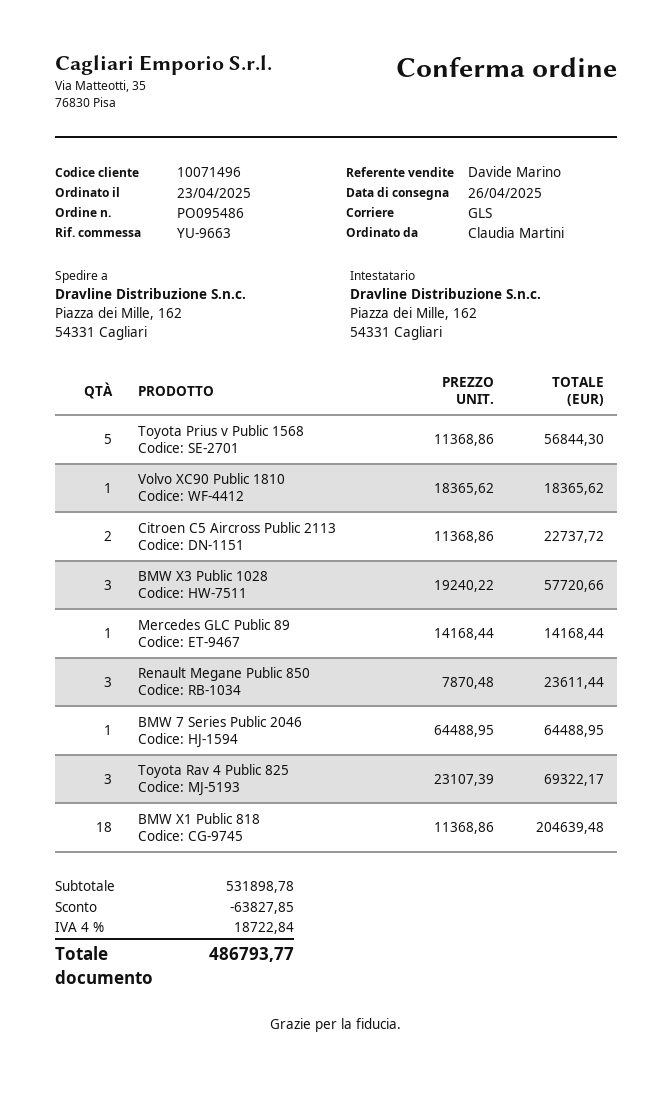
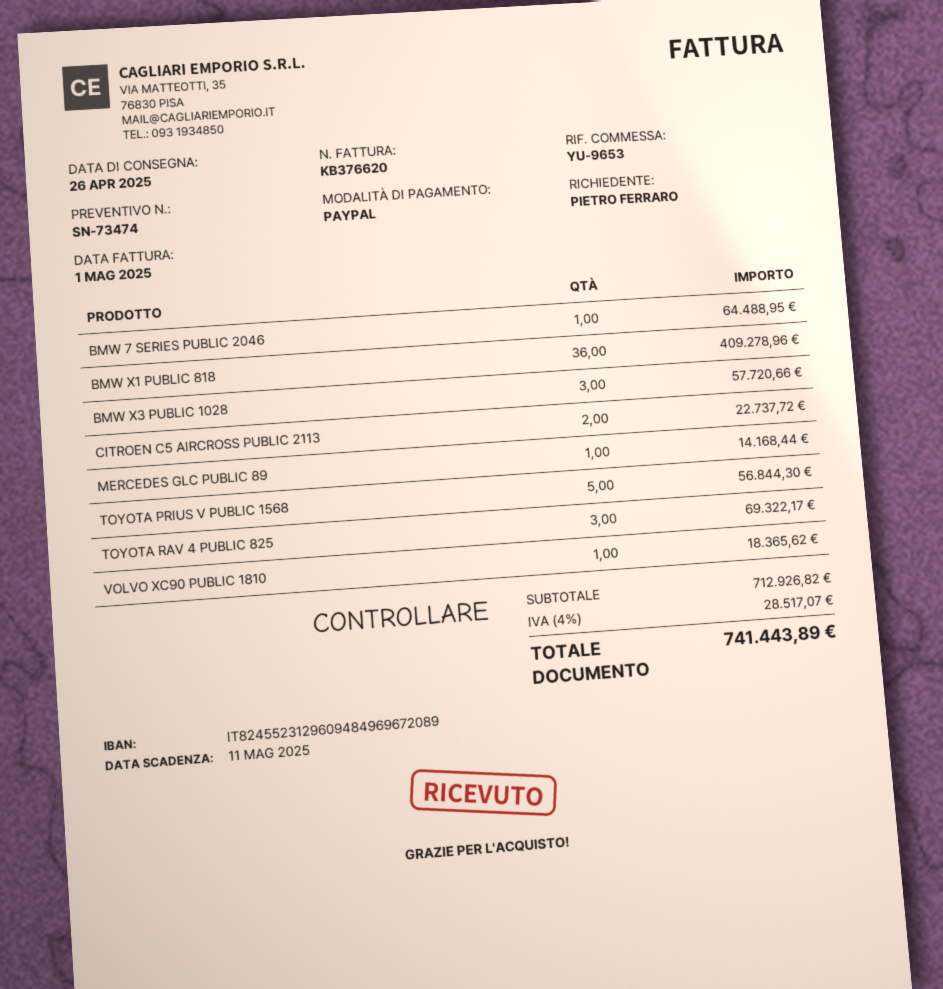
reference: YU-9663 -> YU-9653
ordered by: Claudia Martini -> PIETRO FERRARO
Renault Megane Public 850: 3 for 23611.44 -> none
BMW X1 Public 818: 18 for 204639.48 -> 36 for 409278.96
subtotal: 531898.78 -> 712926.82
discount: 63827.85 -> none
tax: 4% = 18722.84 -> 4% = 28517.07
total: 486793.77 -> 741443.89

